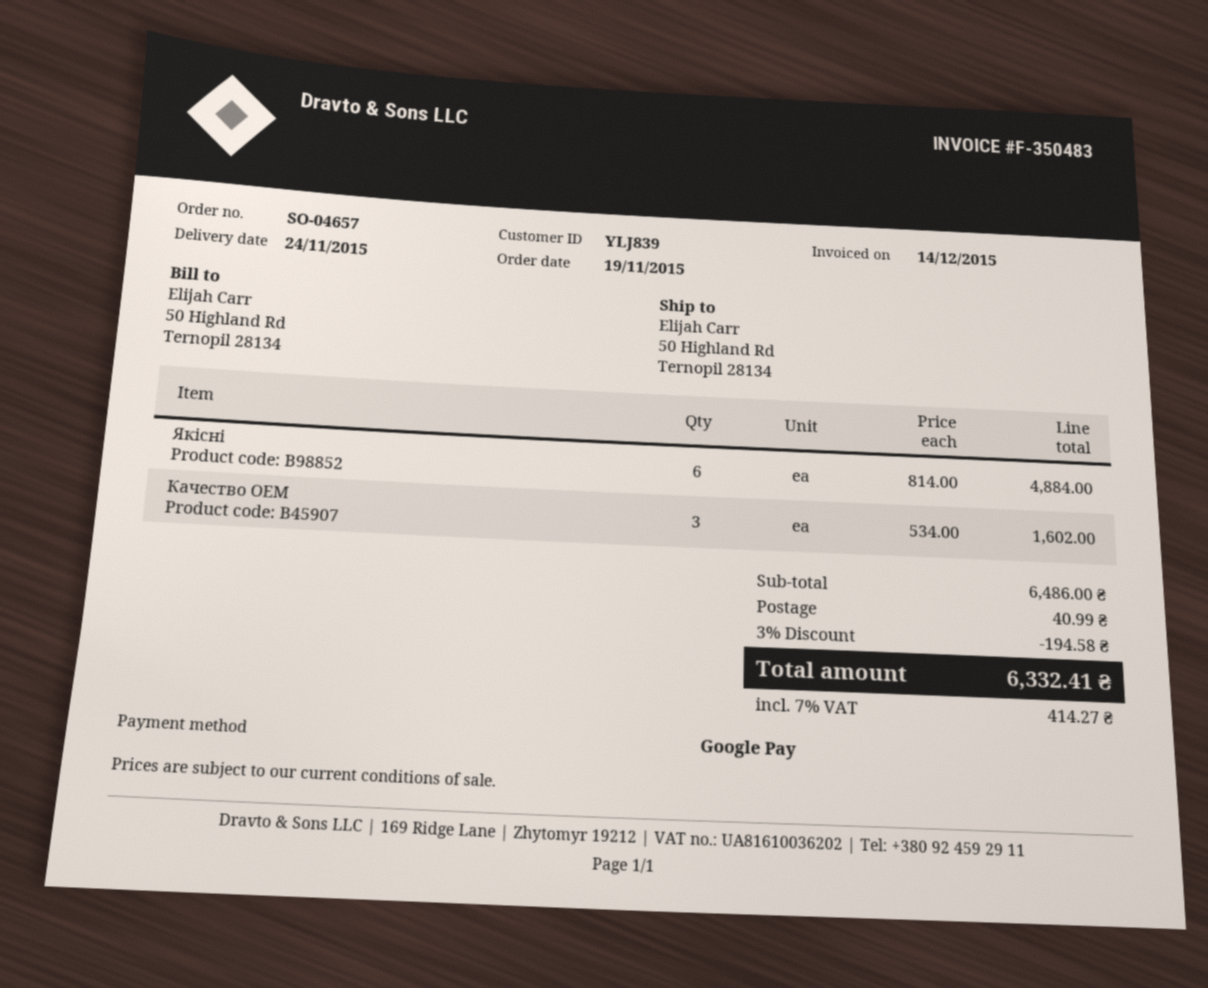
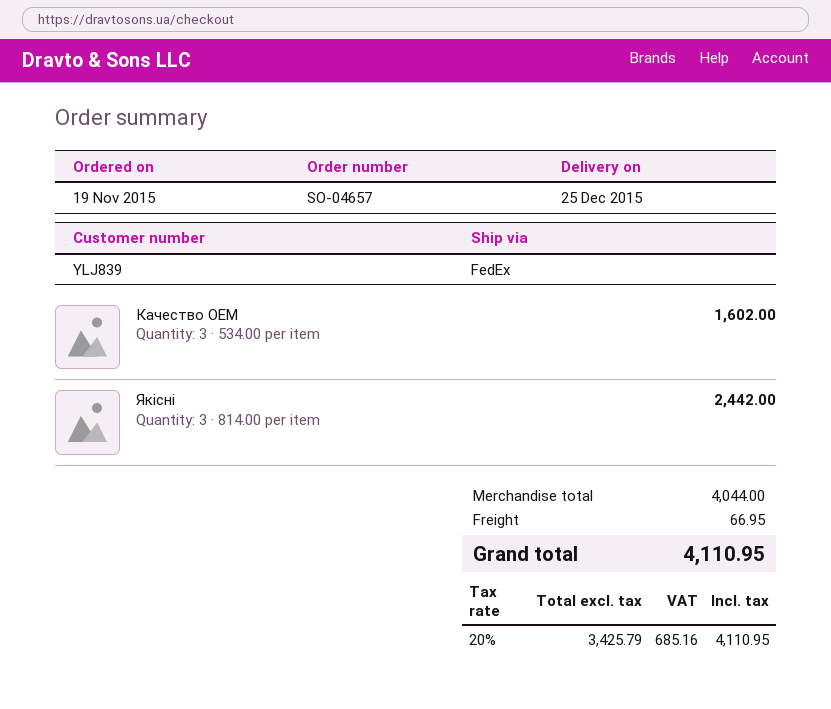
delivery date: 2015-11-24 -> 2015-12-25
Якісні: 6 x 814.00 = 4884.00 -> 3 x 814.00 = 2442.00
subtotal: 6486.00 -> 4044.00
discount: 3% = 194.58 -> none
shipping: 40.99 -> 66.95
tax: 7% = 414.27 -> 20% = 685.16
total: 6332.41 -> 4110.95

